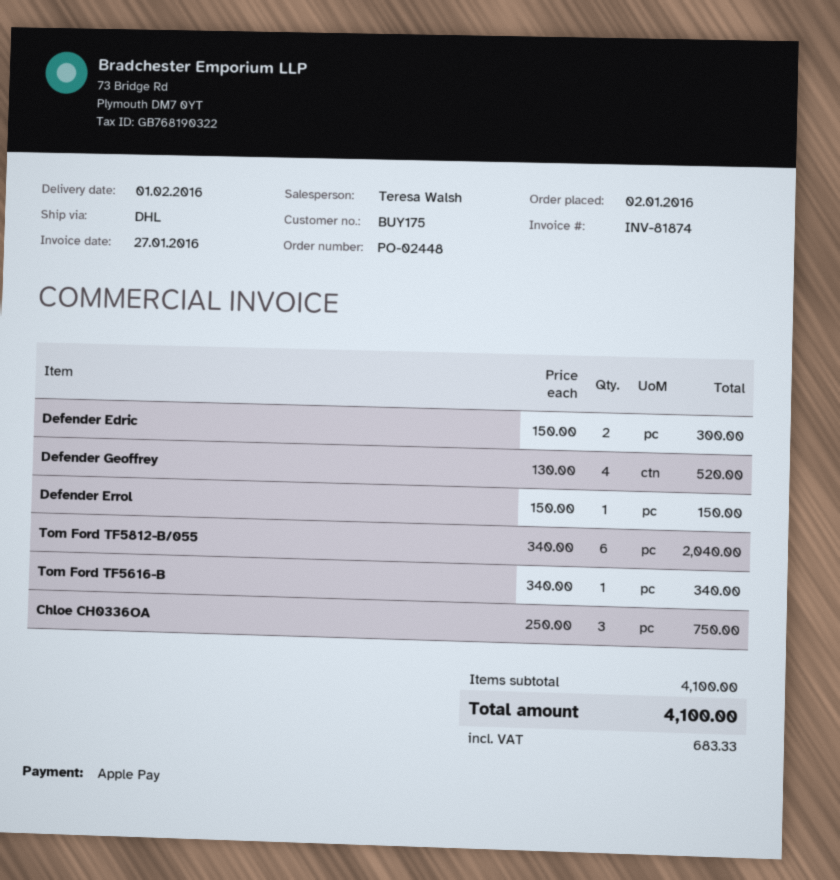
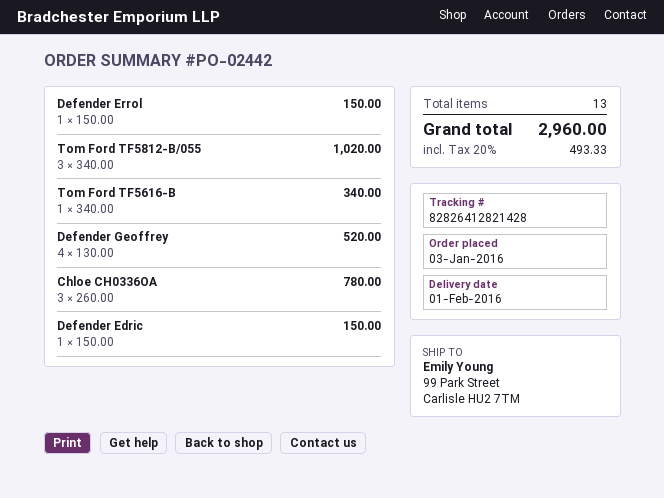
order number: PO-02448 -> PO-02442
order date: 2016-01-02 -> 2016-01-03
Defender Edric: 2 x 150.00 = 300.00 -> 1 x 150.00 = 150.00
Tom Ford TF5812-B/055: 6 x 340.00 = 2040.00 -> 3 x 340.00 = 1020.00
Chloe CH0336OA: 3 x 250.00 = 750.00 -> 3 x 260.00 = 780.00
tax: 683.33 -> 493.33
total: 4100.00 -> 2960.00

